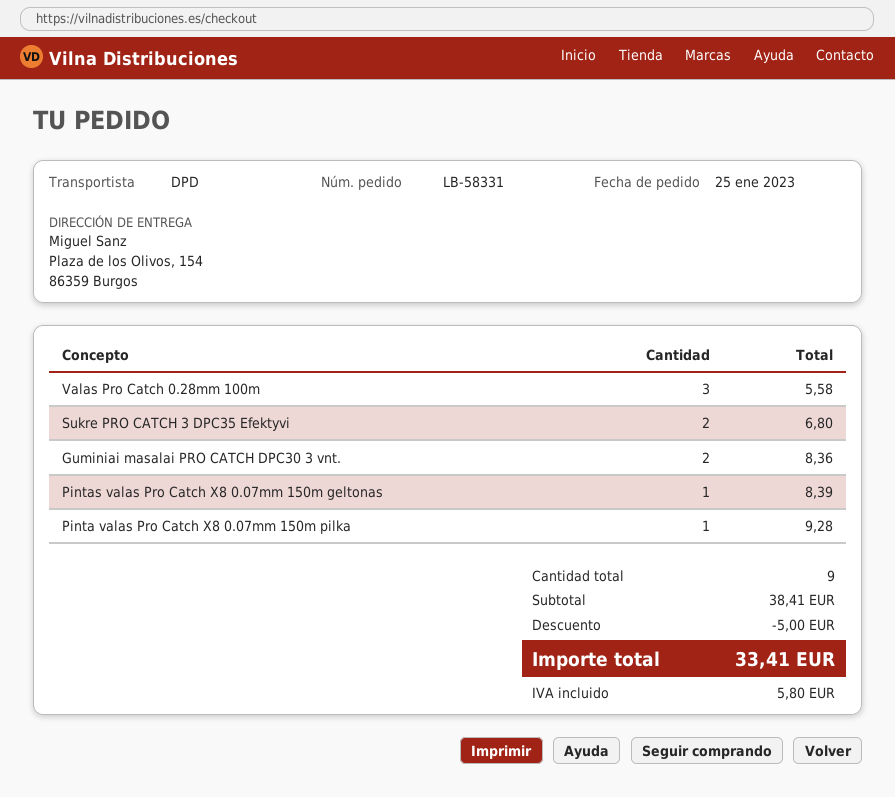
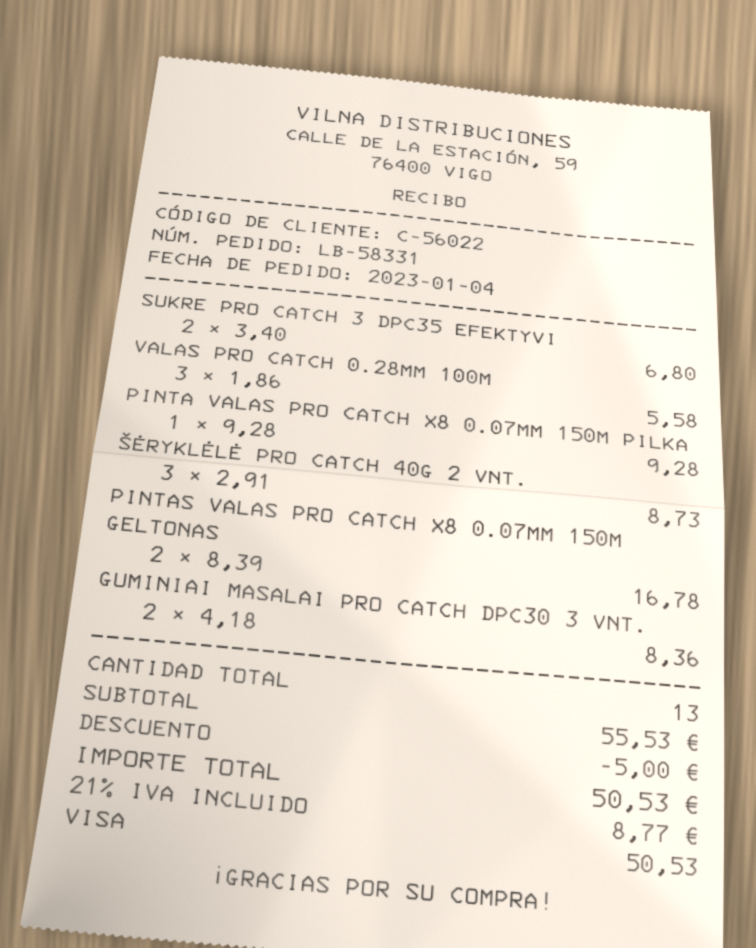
order date: 2023-01-25 -> 2023-01-04
Pintas valas Pro Catch X8 0.07mm 150m geltonas: 1 for 8.39 -> 2 for 16.78
ŠĖRYKLĖLĖ PRO CATCH 40G 2 VNT.: none -> 3 for 8.73
total quantity: 9 -> 13
subtotal: 38.41 -> 55.53
tax: 5.80 -> 8.77
total: 33.41 -> 50.53

